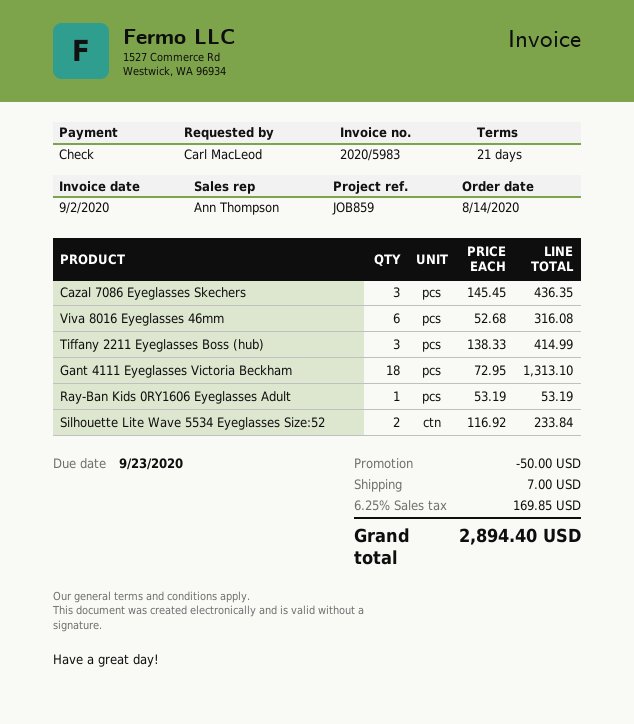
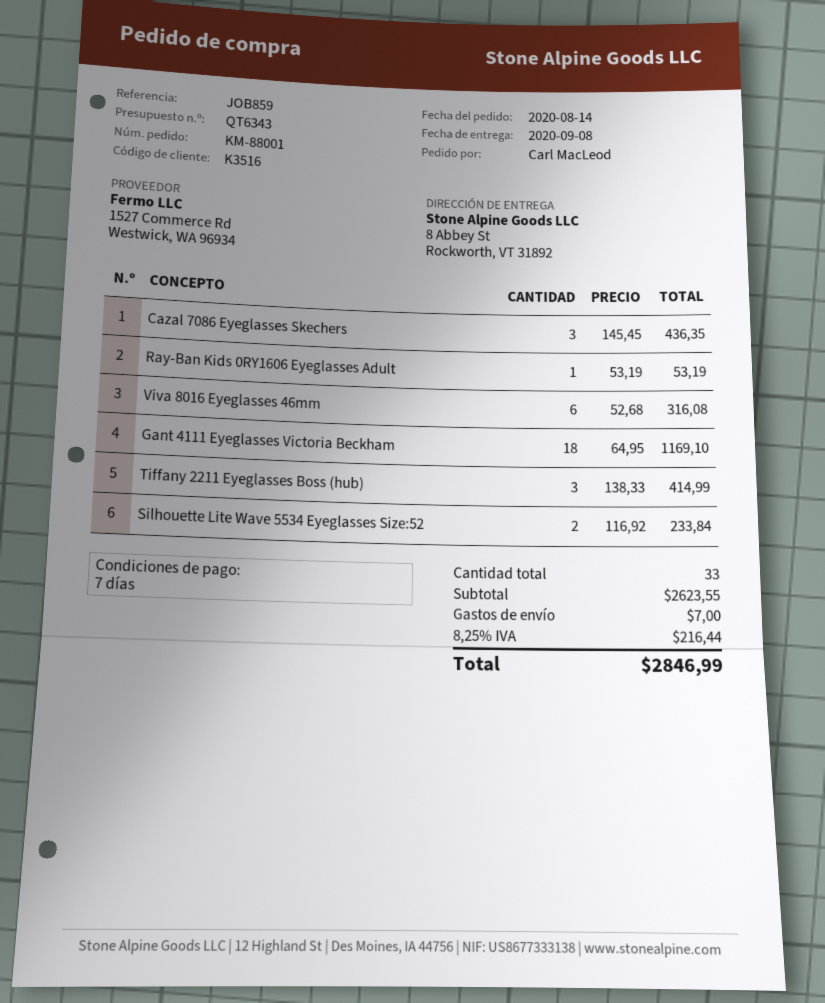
payment terms: 21 days -> 7 days
Gant 4111 Eyeglasses Victoria Beckham: 18 x 72.95 = 1313.10 -> 18 x 64.95 = 1169.10
discount: 50.00 -> none
tax: 6.25% = 169.85 -> 8.25% = 216.44
total: 2894.40 -> 2846.99

